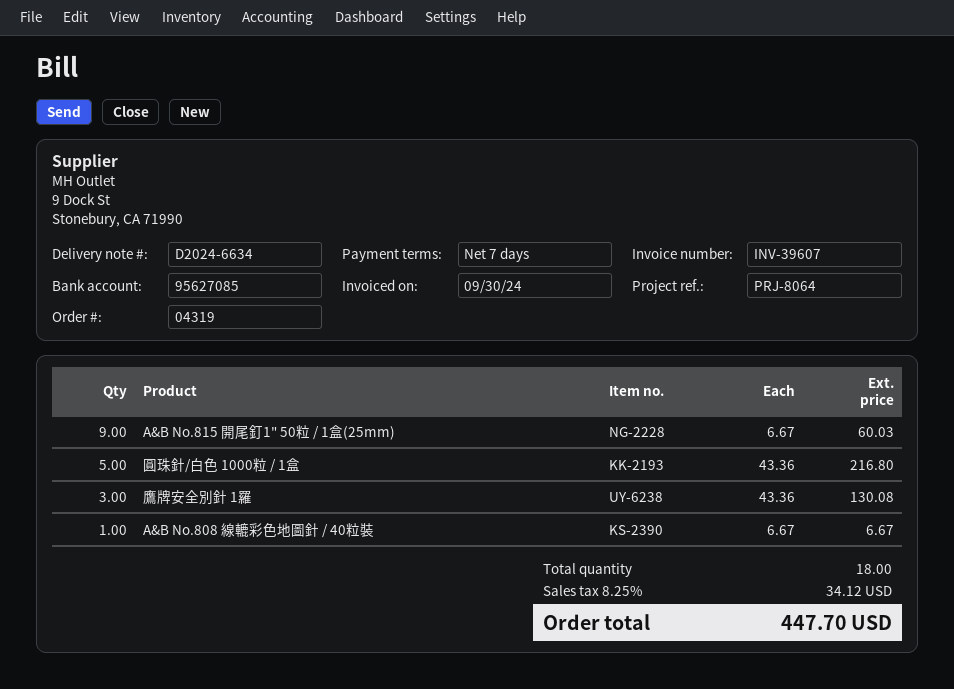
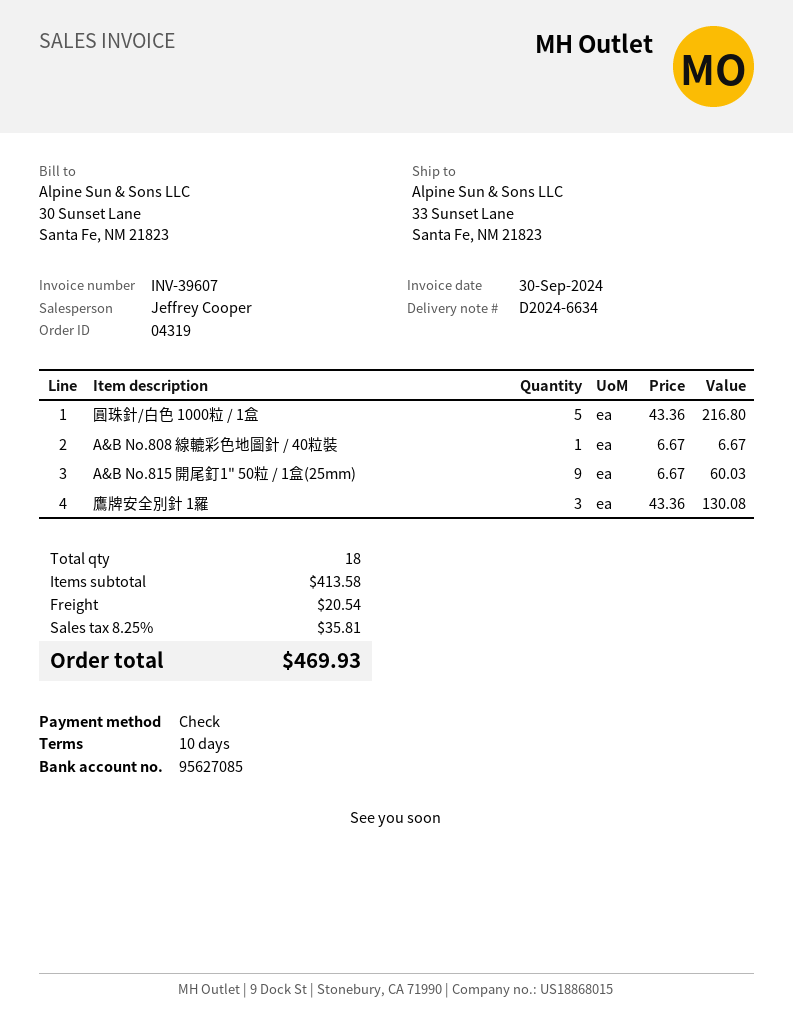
payment terms: 7 days -> 10 days
shipping: none -> 20.54
tax: 8.25% = 34.12 -> 8.25% = 35.81
total: 447.70 -> 469.93

